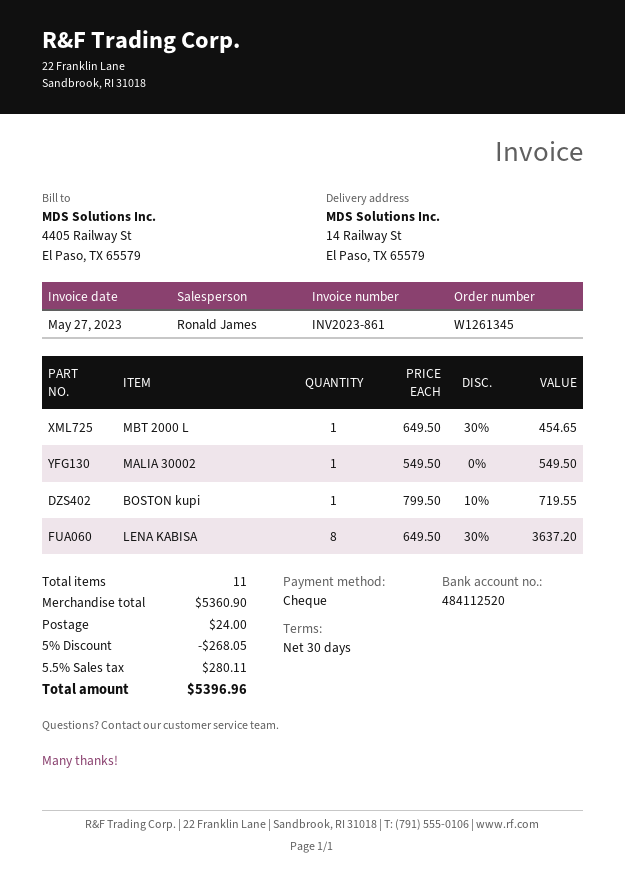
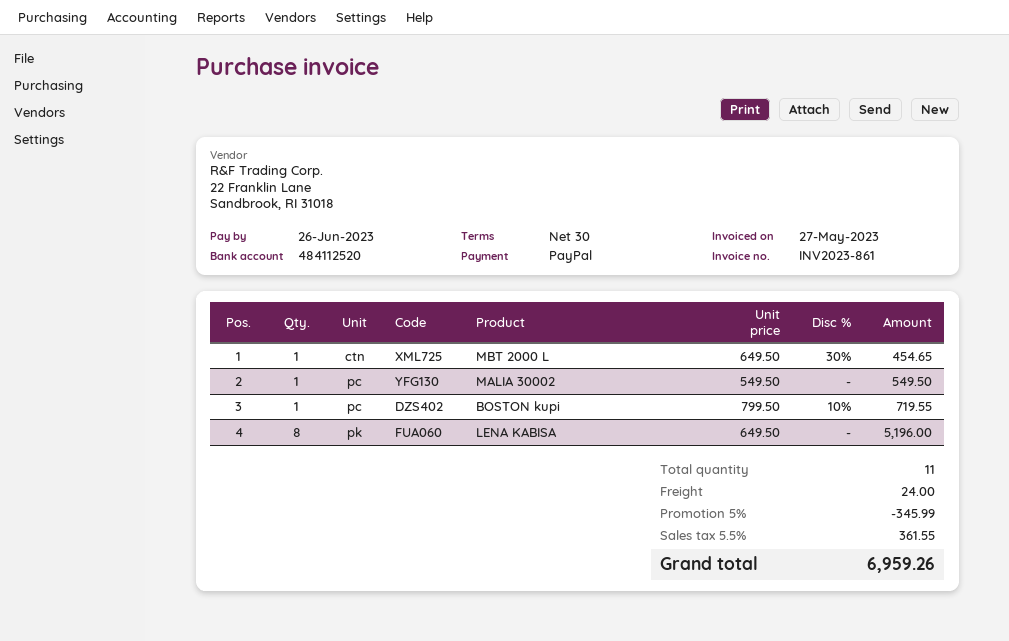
payment method: cheque -> PayPal
LENA KABISA: 8 x 649.50 - 30% = 3637.20 -> 8 x 649.50 = 5196.00
discount: 5% = 268.05 -> 5% = 345.99
tax: 5.5% = 280.11 -> 5.5% = 361.55
total: 5396.96 -> 6959.26

